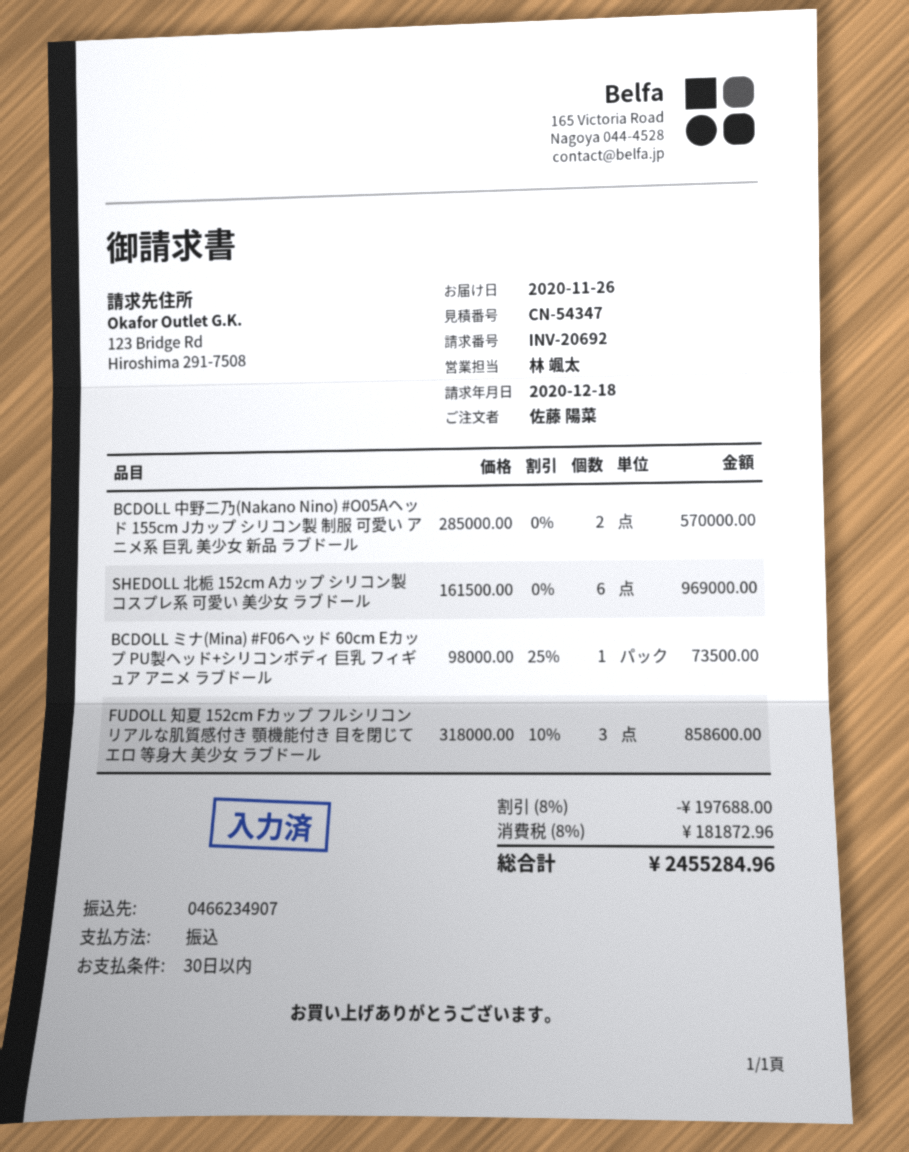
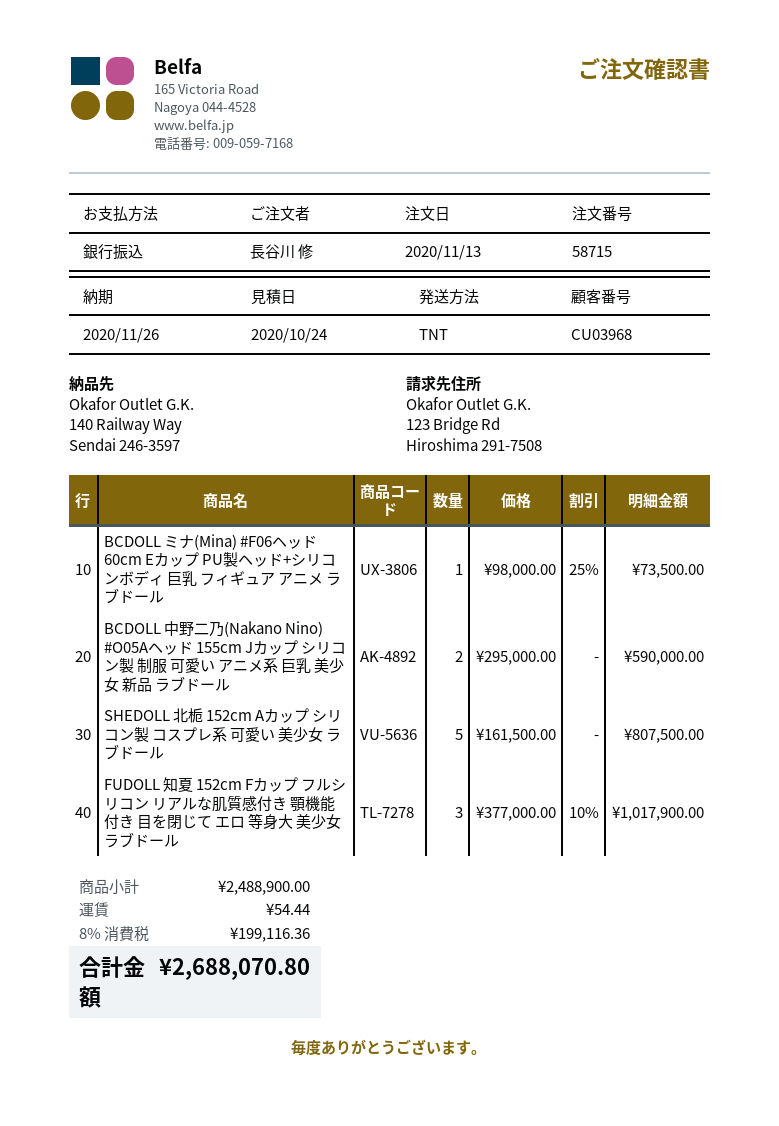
ordered by: 佐藤 陽菜 -> 長谷川 修
BCDOLL 中野二乃(Nakano Nino) #O05Aヘッド 155cm Jカップ シリコン製 制服 可愛い アニメ系 巨乳 美少女 新品 ラブドール: 2 x 285000.00 = 570000.00 -> 2 x 295000.00 = 590000.00
SHEDOLL 北栀 152cm Aカップ シリコン製 コスプレ系 可愛い 美少女 ラブドール: 6 x 161500.00 = 969000.00 -> 5 x 161500.00 = 807500.00
FUDOLL 知夏 152cm Fカップ フルシリコン リアルな肌質感付き 顎機能付き 目を閉じて エロ 等身大 美少女 ラブドール: 3 x 318000.00 - 10% = 858600.00 -> 3 x 377000.00 - 10% = 1017900.00
discount: 8% = 197688.00 -> none
shipping: none -> 54.44
tax: 8% = 181872.96 -> 8% = 199116.36
total: 2455284.96 -> 2688070.80

